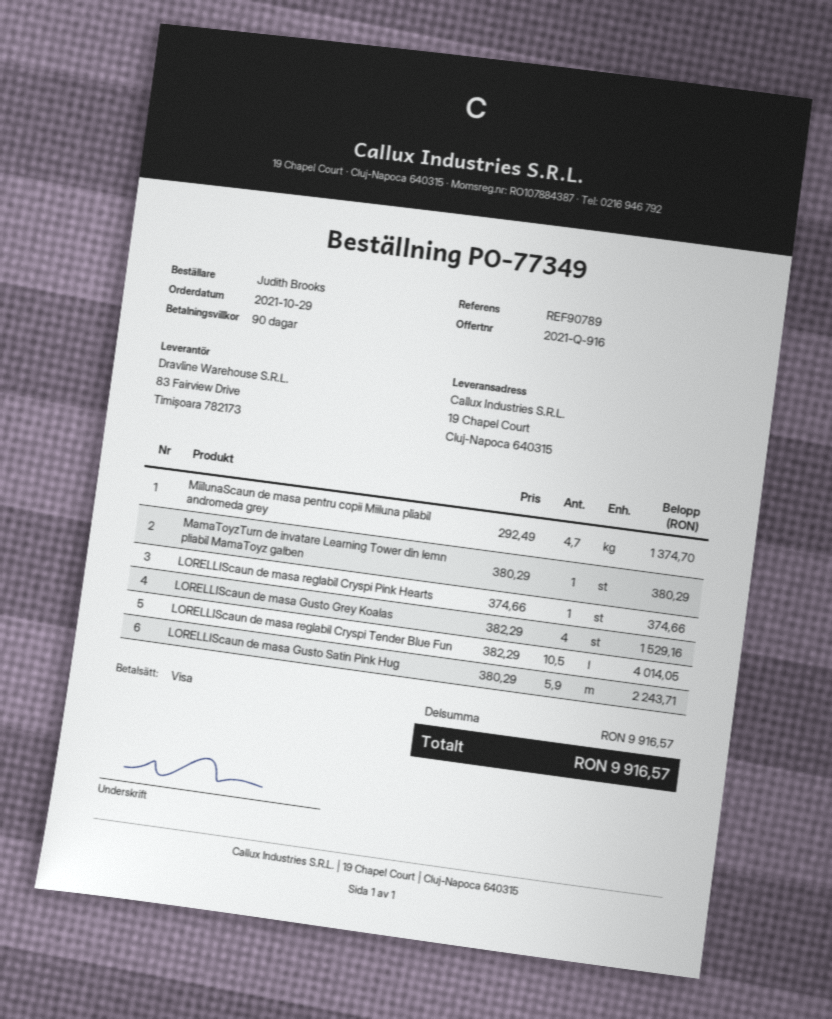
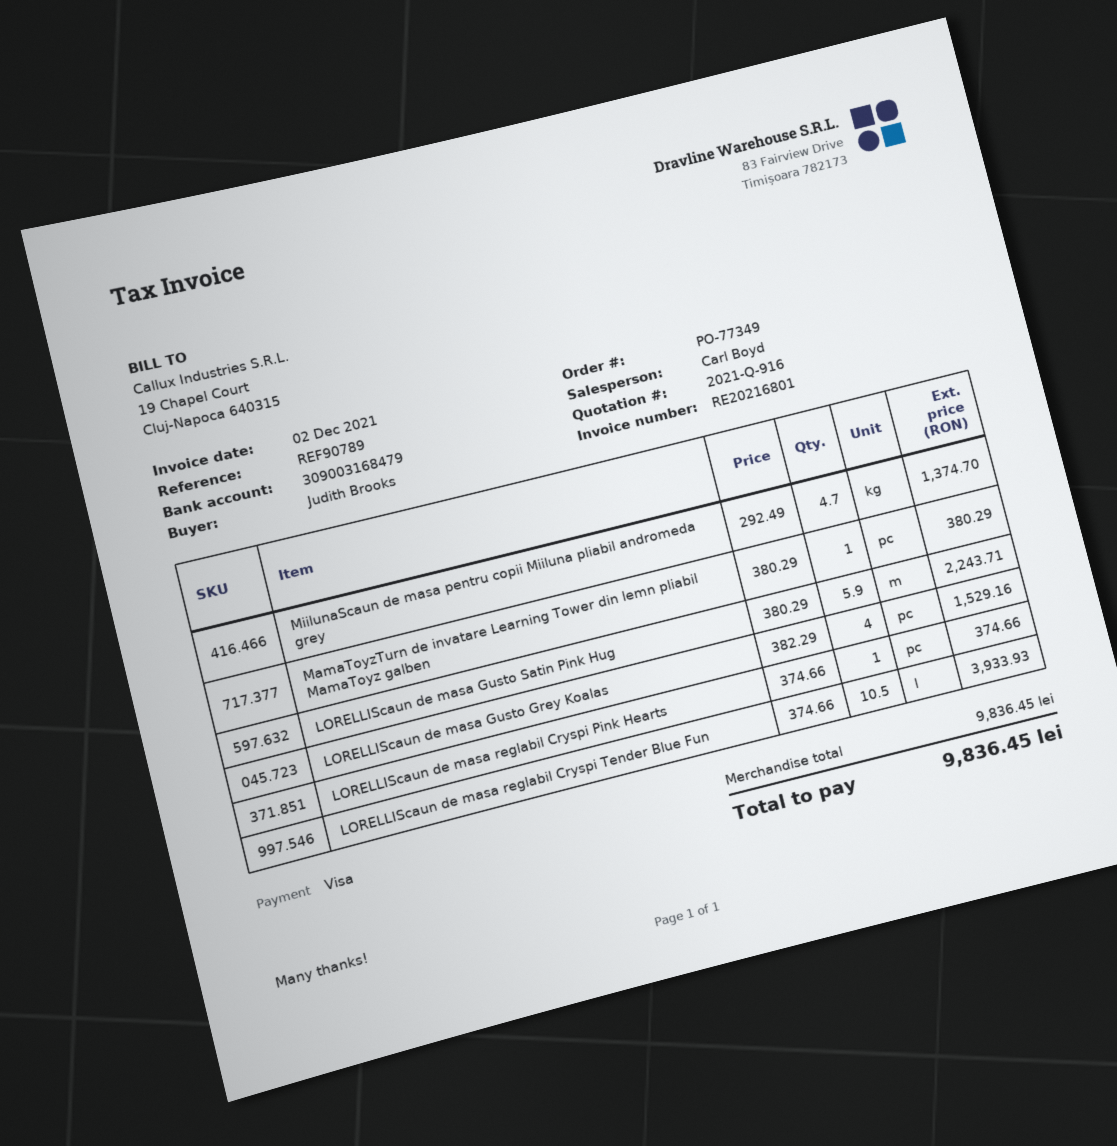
LORELLIScaun de masa reglabil Cryspi Tender Blue Fun: 10.5 x 382.29 = 4014.05 -> 10.5 x 374.66 = 3933.93
subtotal: 9916.57 -> 9836.45
total: 9916.57 -> 9836.45

